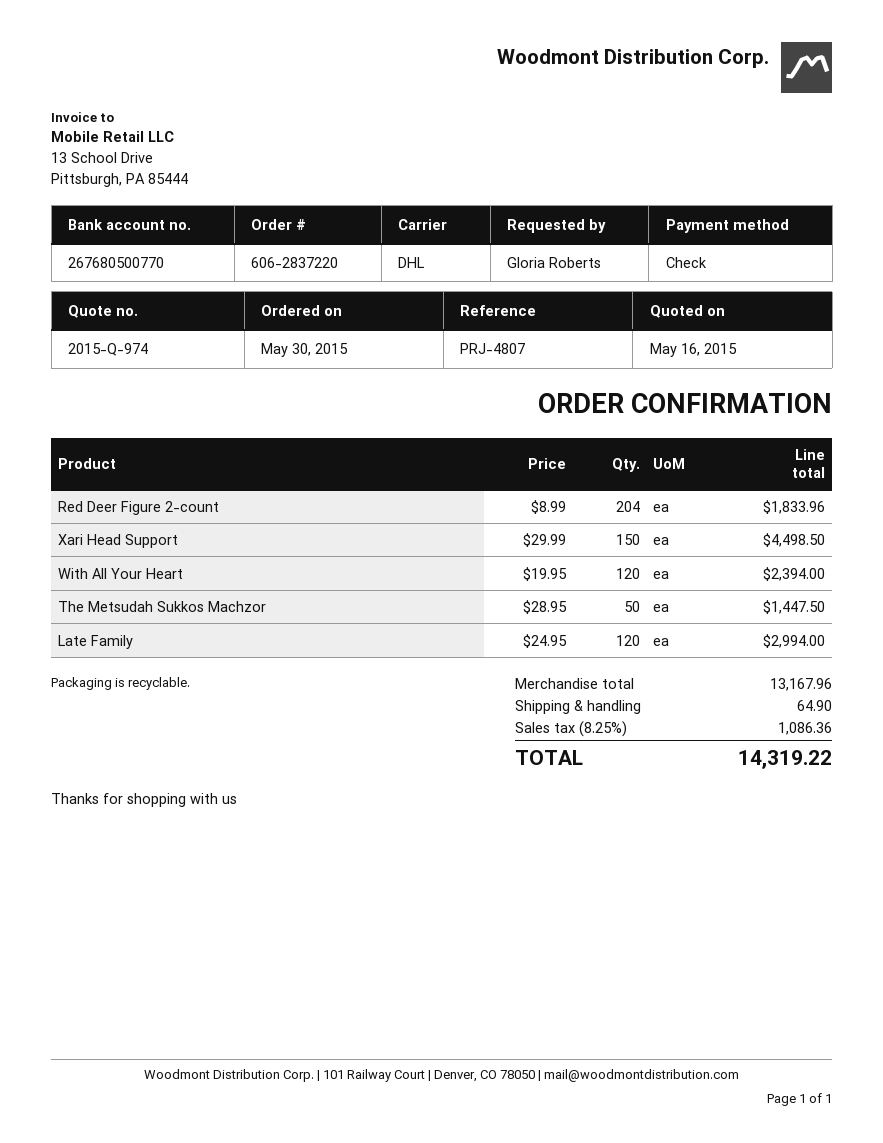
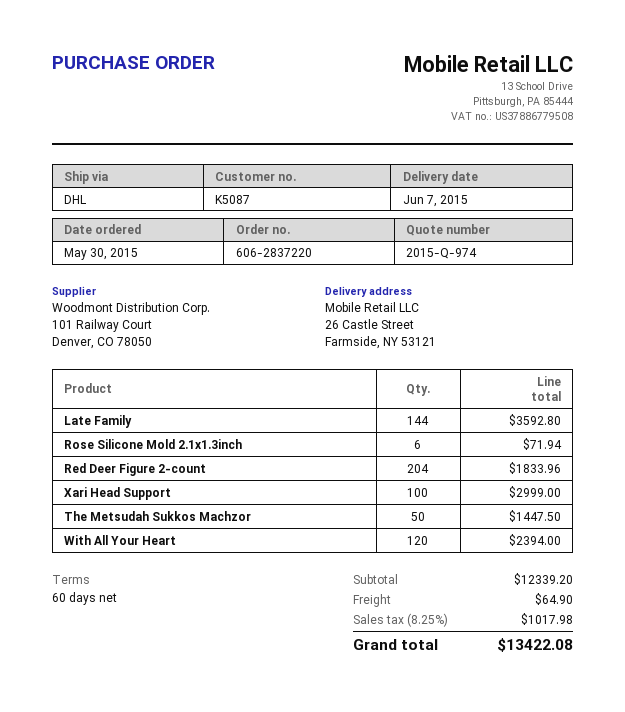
Xari Head Support: 150 for 4498.50 -> 100 for 2999.00
Late Family: 120 for 2994.00 -> 144 for 3592.80
Rose Silicone Mold 2.1x1.3inch: none -> 6 for 71.94
subtotal: 13167.96 -> 12339.20
tax: 8.25% = 1086.36 -> 8.25% = 1017.98
total: 14319.22 -> 13422.08

